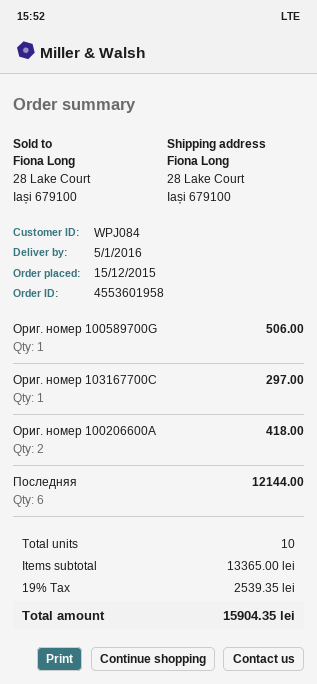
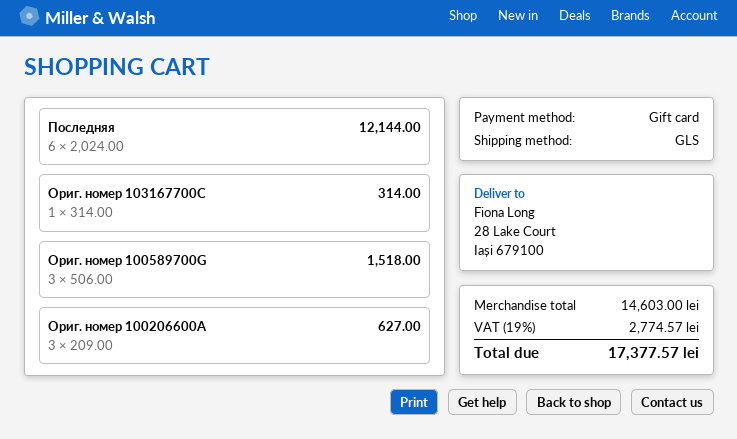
Ориг. номер 100589700G: 1 for 506.00 -> 3 for 1518.00
Ориг. номер 103167700C: 1 for 297.00 -> 1 for 314.00
Ориг. номер 100206600A: 2 for 418.00 -> 3 for 627.00
subtotal: 13365.00 -> 14603.00
tax: 19% = 2539.35 -> 19% = 2774.57
total: 15904.35 -> 17377.57

